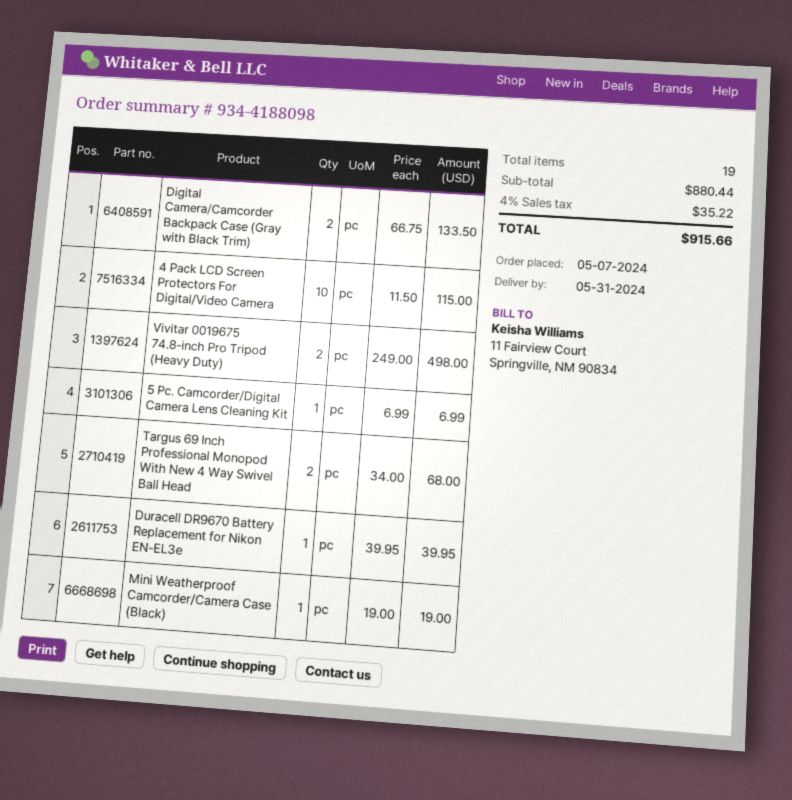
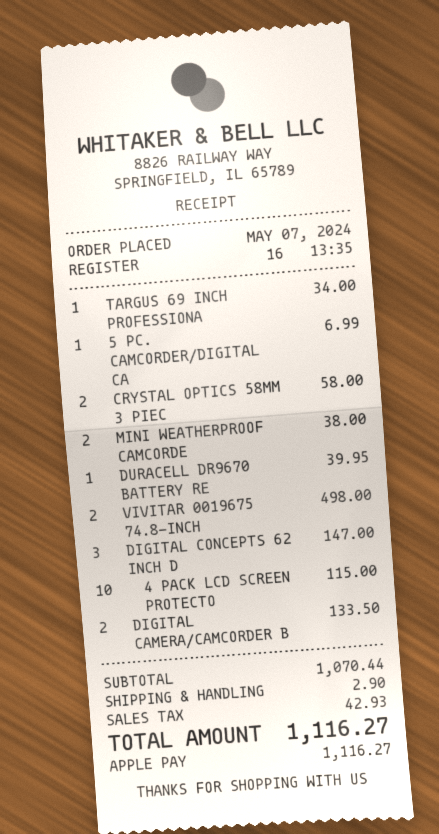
Targus 69 Inch Professional Monopod With New 4 Way Swivel Ball Head: 2 for 68.00 -> 1 for 34.00
Mini Weatherproof Camcorder/Camera Case (Black): 1 for 19.00 -> 2 for 38.00
CRYSTAL OPTICS 58MM 3 PIEC: none -> 2 for 58.00
DIGITAL CONCEPTS 62 INCH D: none -> 3 for 147.00
subtotal: 880.44 -> 1070.44
shipping: none -> 2.90
tax: 35.22 -> 42.93
total: 915.66 -> 1116.27

